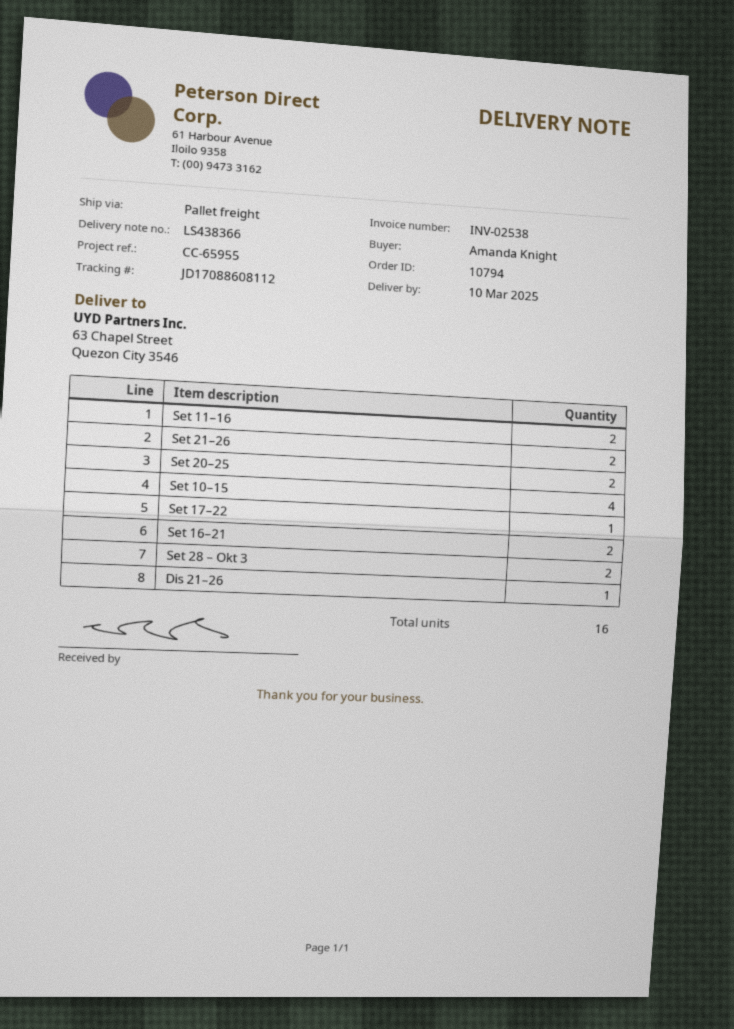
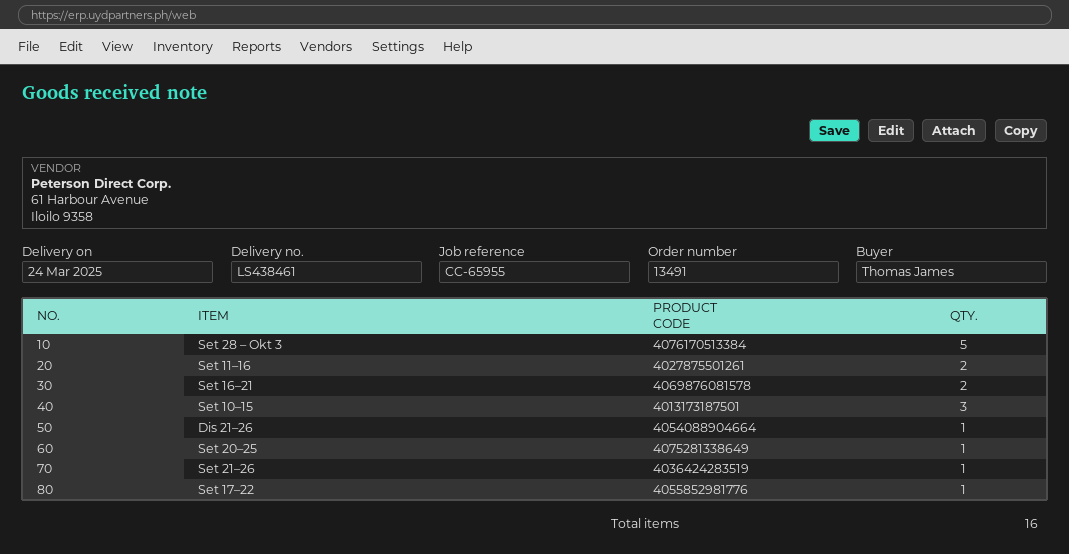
order number: 10794 -> 13491
delivery note number: LS438366 -> LS438461
delivery date: 2025-03-10 -> 2025-03-24
ordered by: Amanda Knight -> Thomas James
Set 21–26: 2 -> 1
Set 20–25: 2 -> 1
Set 10–15: 4 -> 3
Set 28 – Okt 3: 2 -> 5

